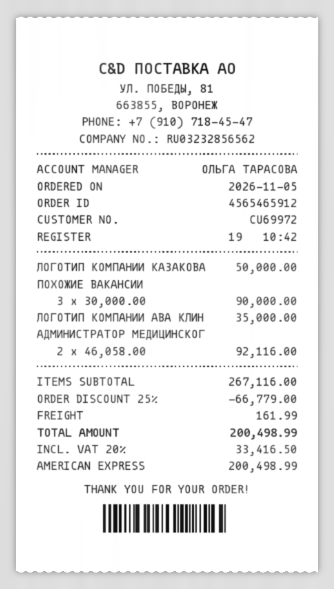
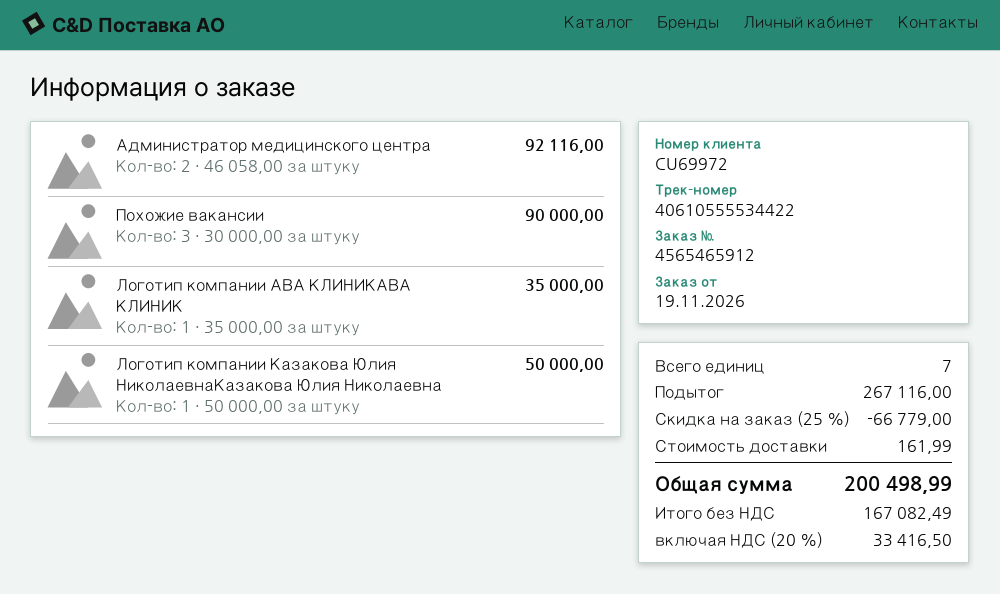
order date: 2026-11-05 -> 2026-11-19

